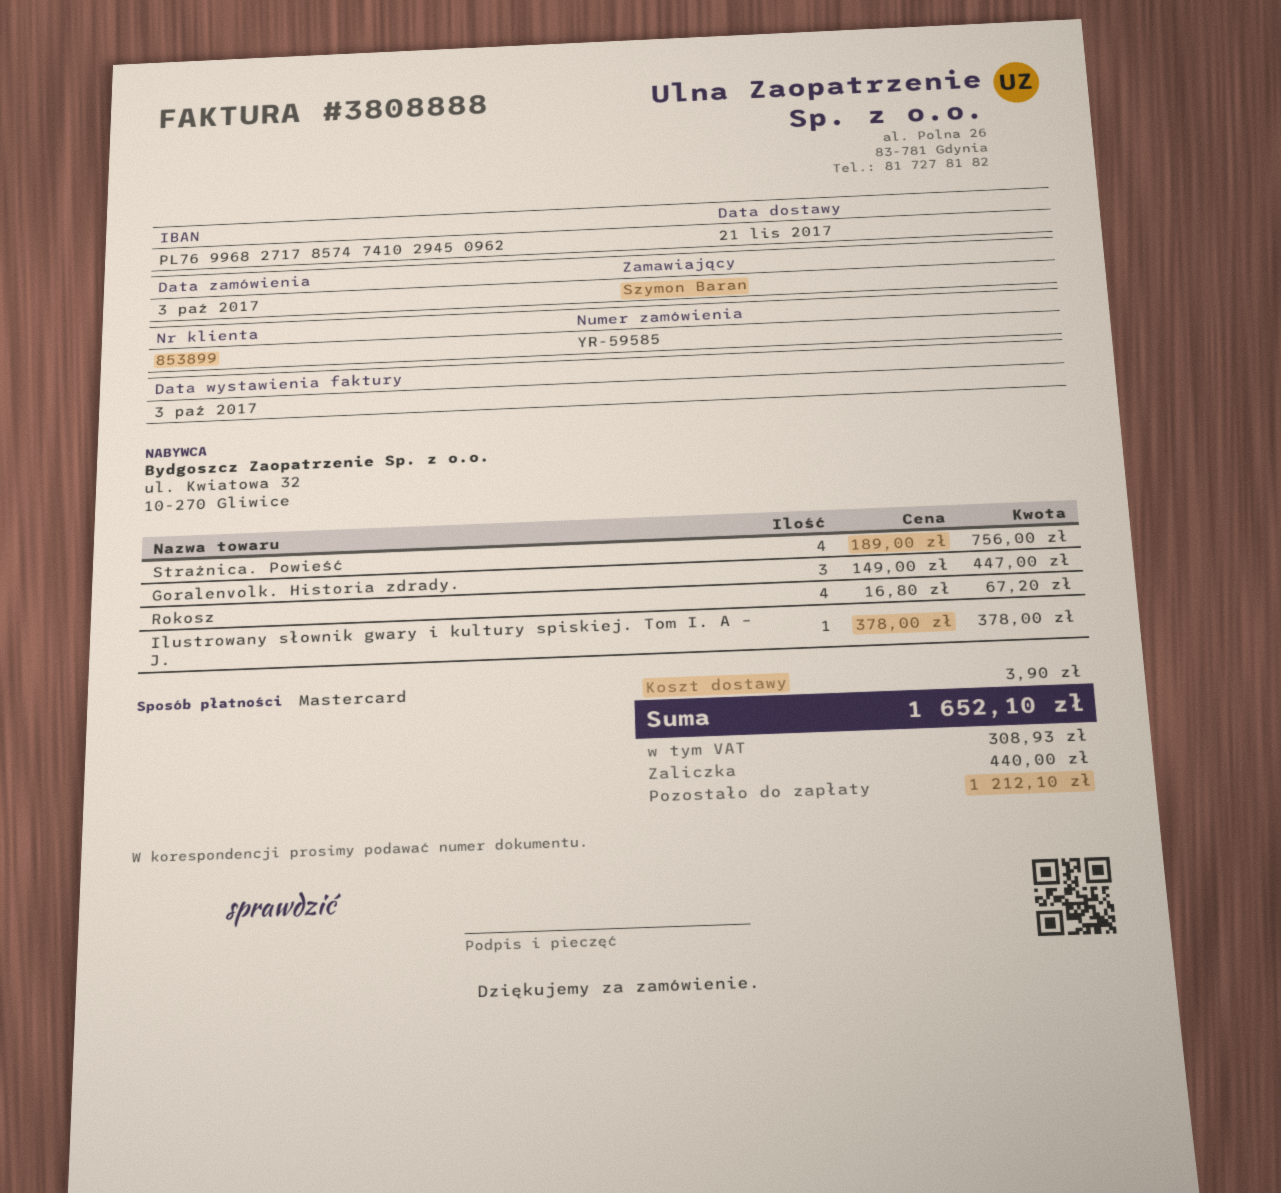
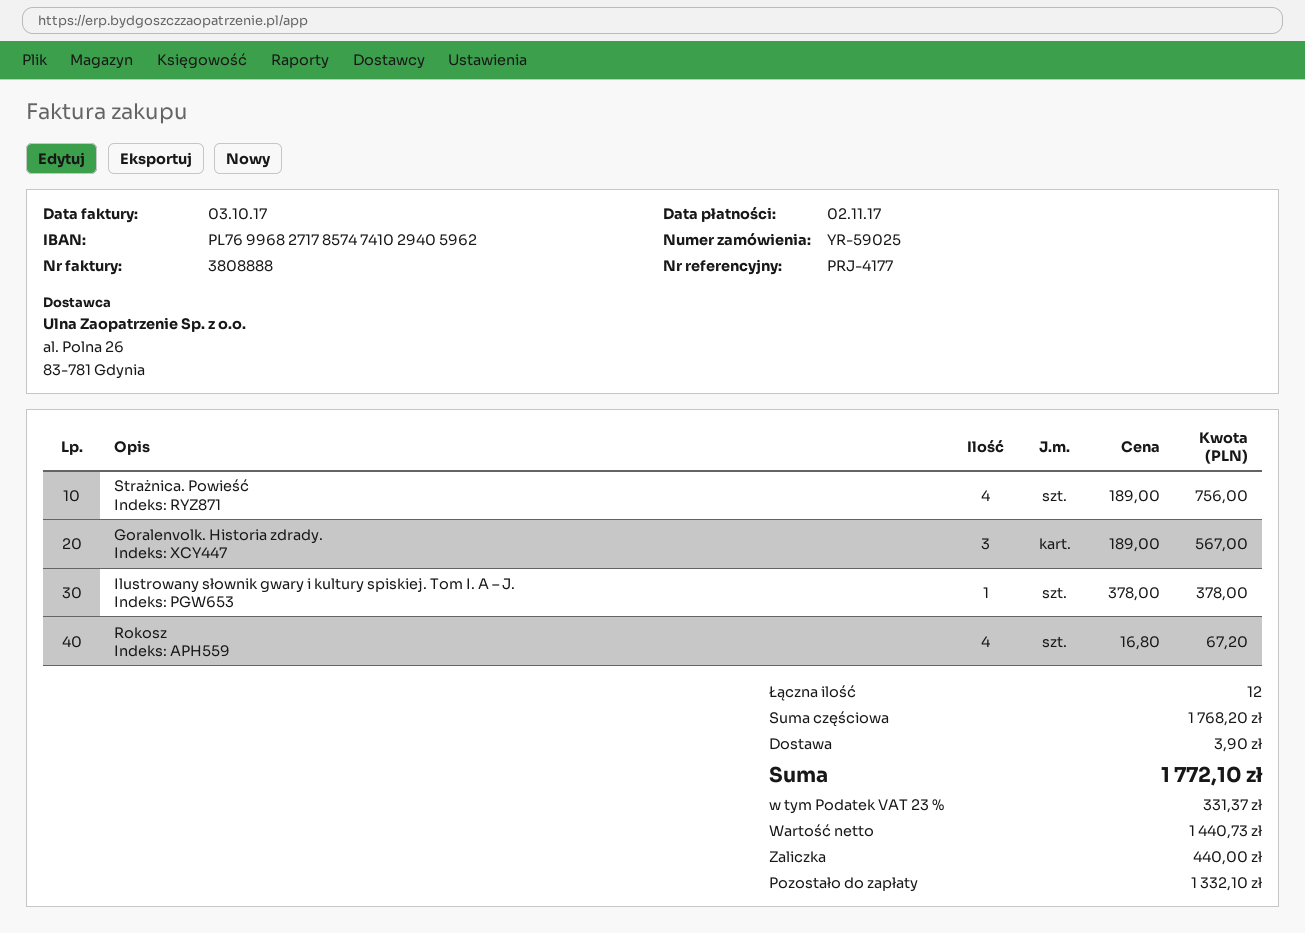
order number: YR-59585 -> YR-59025
bank account: PL76996827178574741029450962 -> PL76996827178574741029405962
Goralenvolk. Historia zdrady.: 3 x 149.00 = 447.00 -> 3 x 189.00 = 567.00
tax: 308.93 -> 331.37
total: 1652.10 -> 1772.10
balance: 1212.10 -> 1332.10

